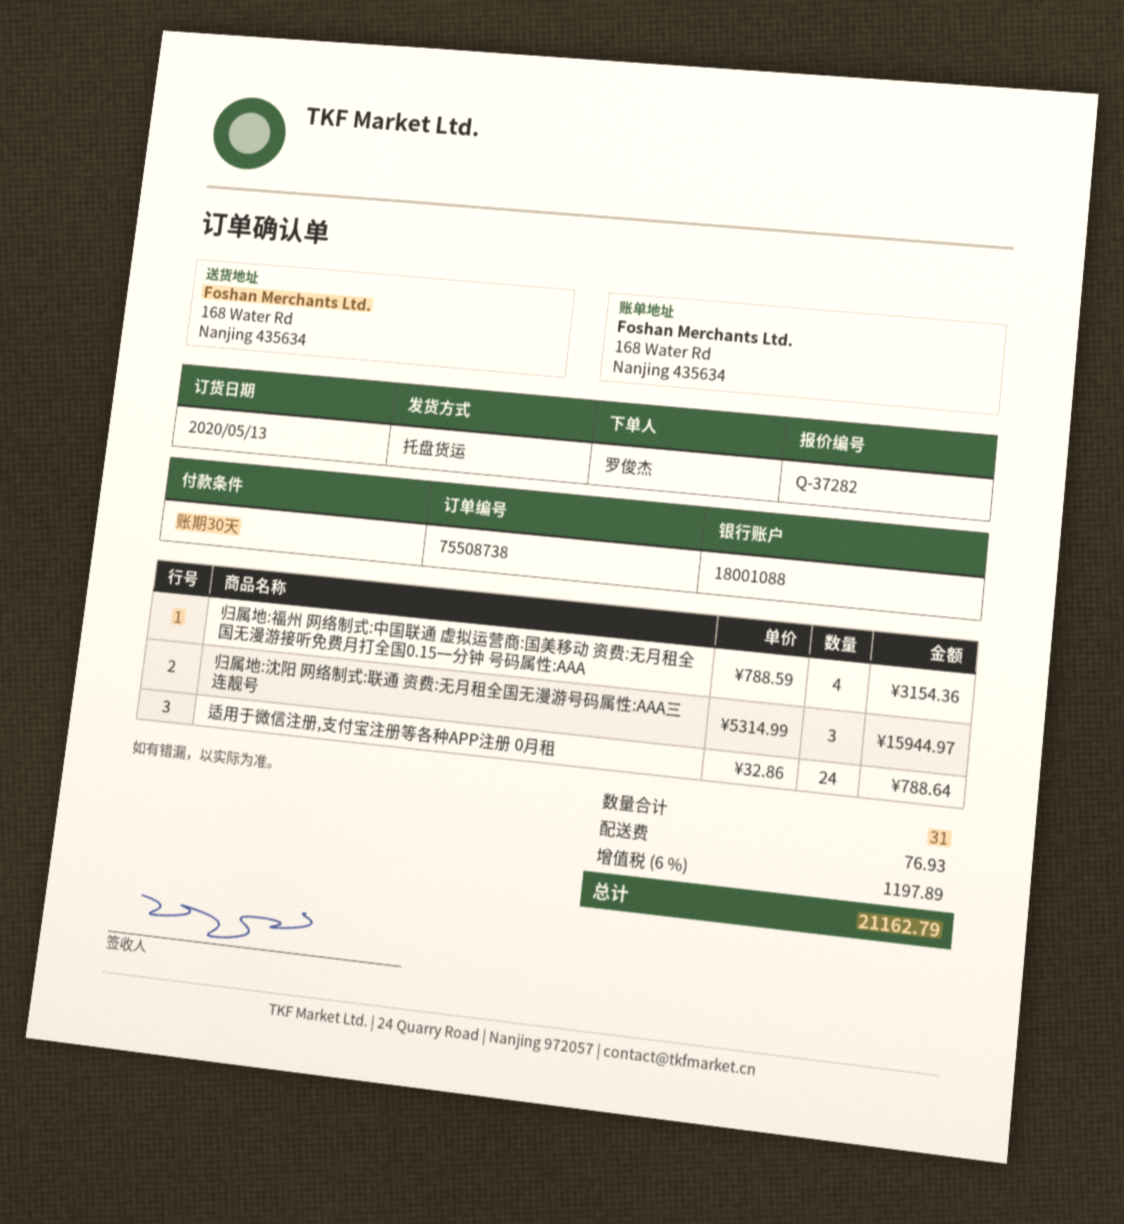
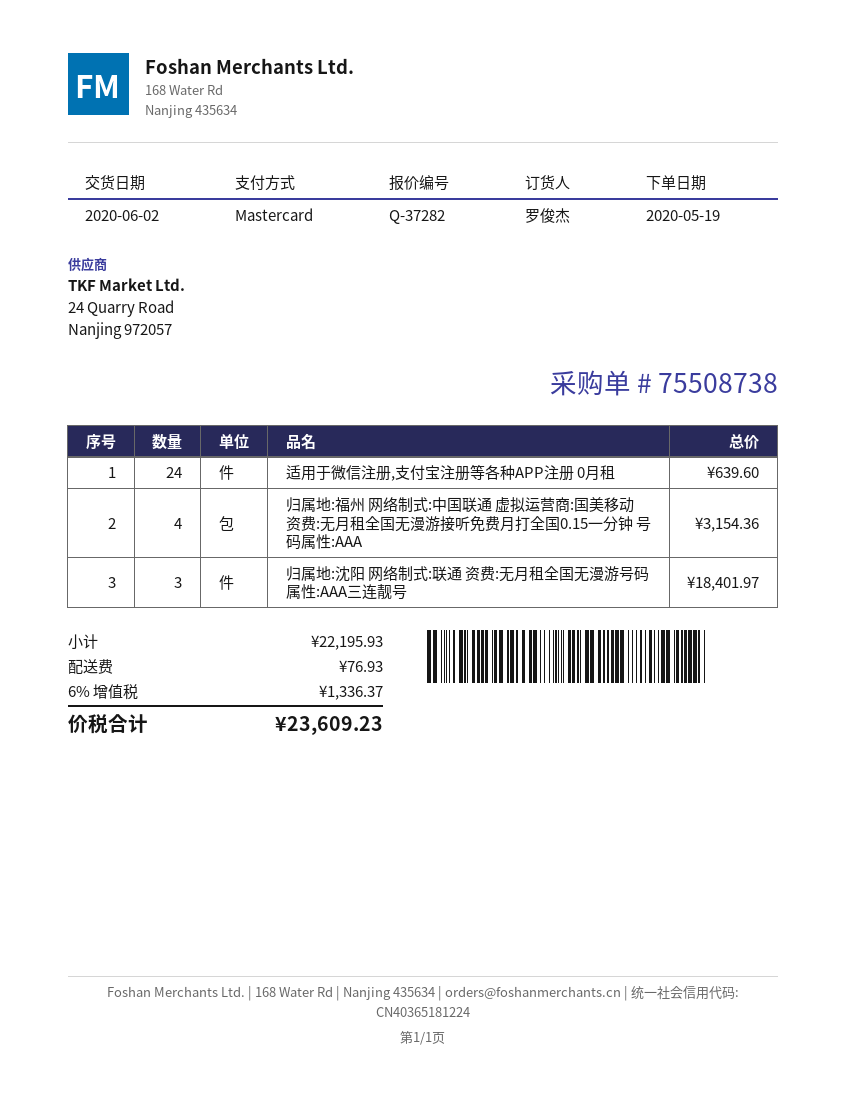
order date: 2020-05-13 -> 2020-05-19
归属地:沈阳 网络制式:联通 资费:无月租全国无漫游号码属性:AAA三连靓号: 3 for 15944.97 -> 3 for 18401.97
适用于微信注册,支付宝注册等各种APP注册 0月租: 24 for 788.64 -> 24 for 639.60
tax: 6% = 1197.89 -> 6% = 1336.37
total: 21162.79 -> 23609.23

